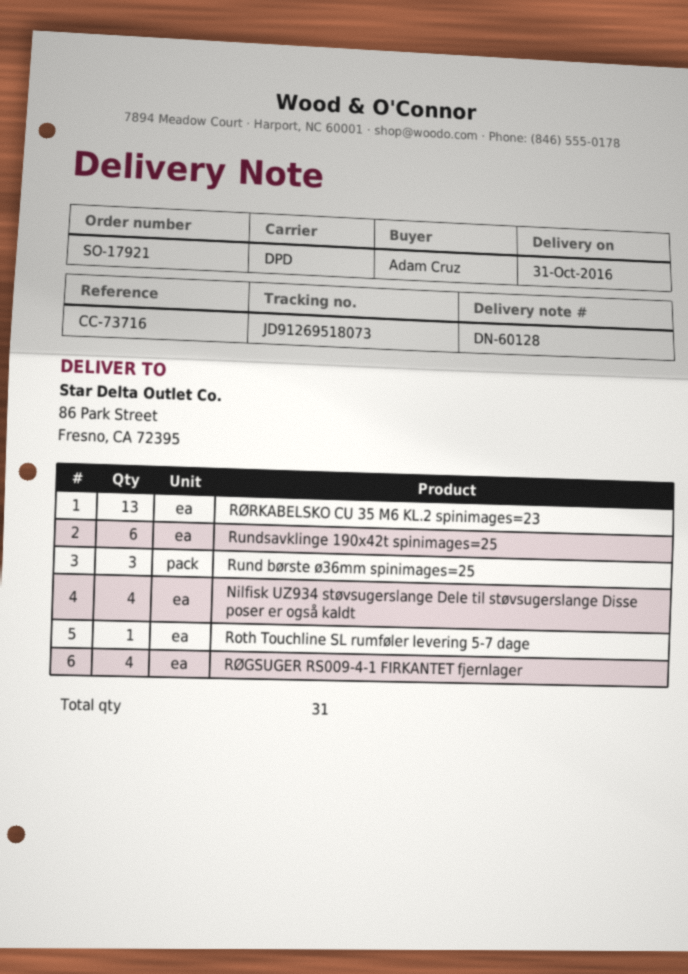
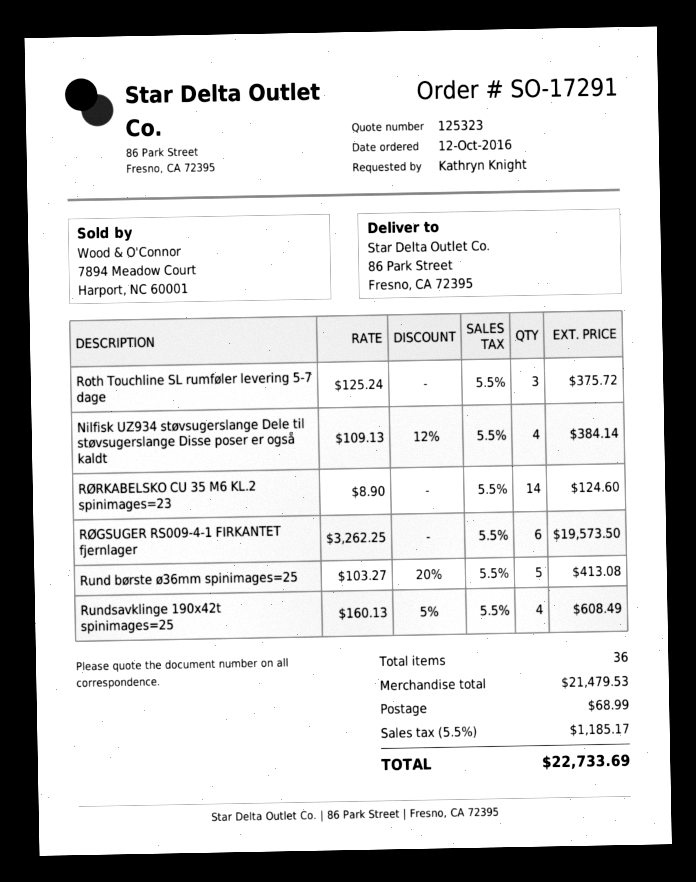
order number: SO-17921 -> SO-17291
ordered by: Adam Cruz -> Kathryn Knight
RØRKABELSKO CU 35 M6 KL.2 spinimages=23: 13 -> 14
Rundsavklinge 190x42t spinimages=25: 6 -> 4
Rund børste ø36mm spinimages=25: 3 -> 5
Roth Touchline SL rumføler levering 5-7 dage: 1 -> 3
RØGSUGER RS009-4-1 FIRKANTET fjernlager: 4 -> 6
total quantity: 31 -> 36

